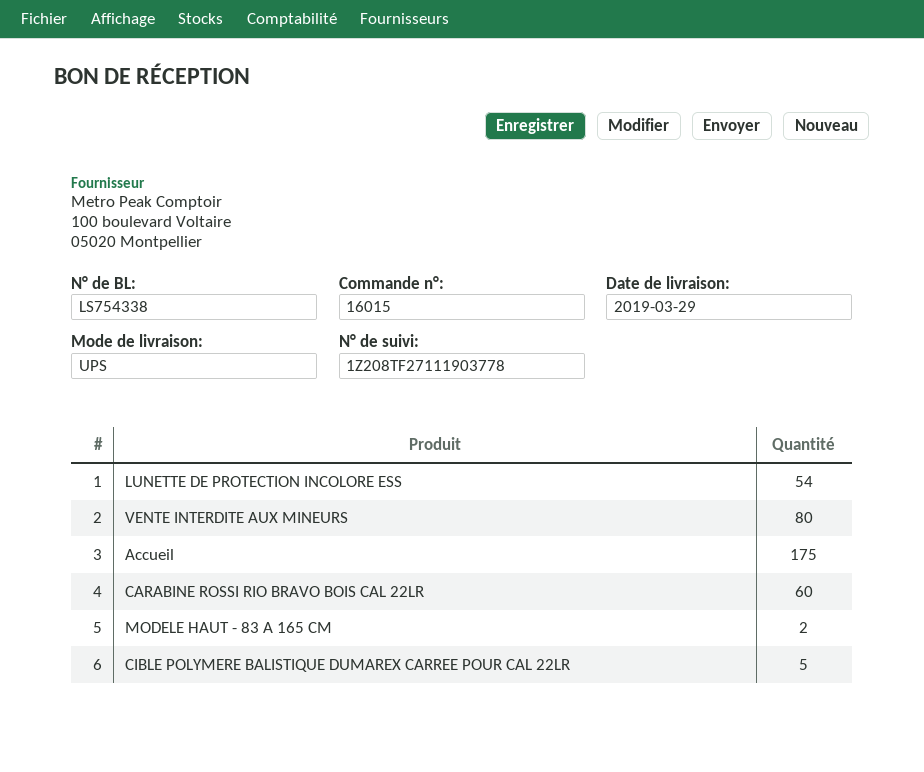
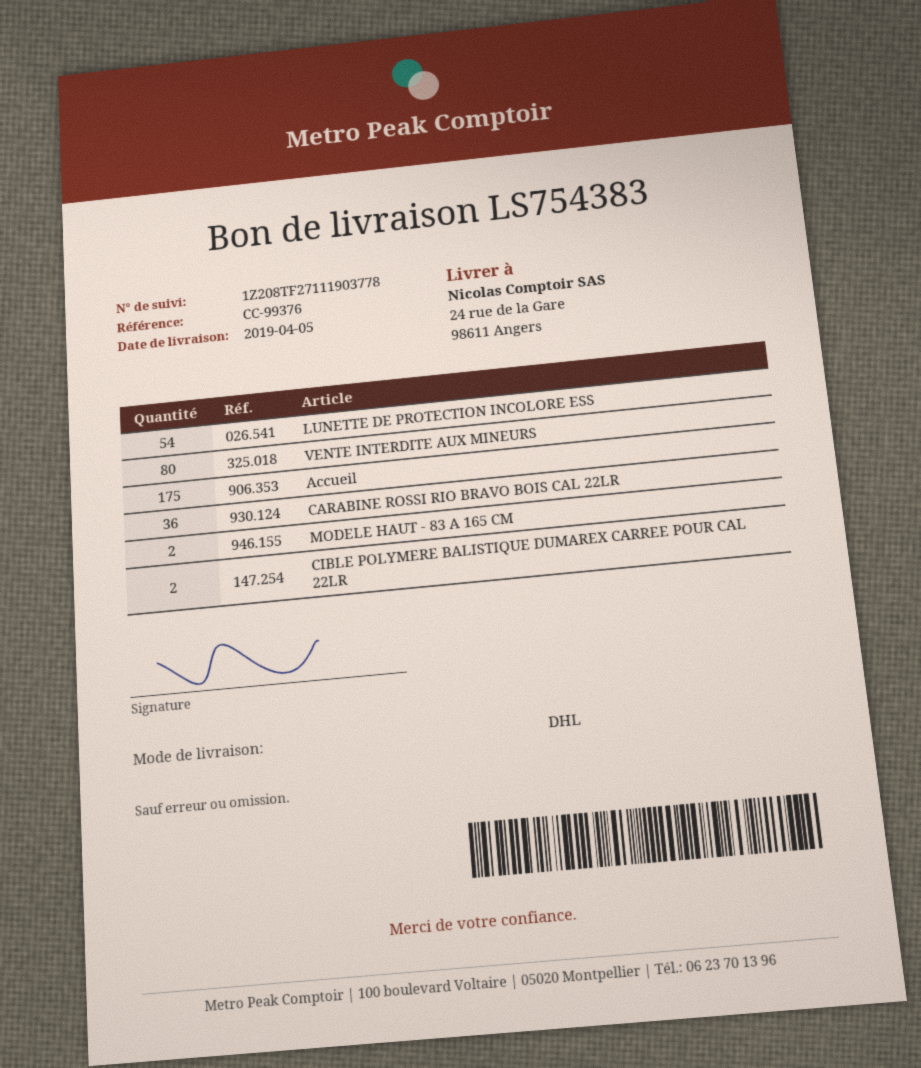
delivery note number: LS754338 -> LS754383
delivery date: 2019-03-29 -> 2019-04-05
shipping method: UPS -> DHL
CARABINE ROSSI RIO BRAVO BOIS CAL 22LR: 60 -> 36
CIBLE POLYMERE BALISTIQUE DUMAREX CARREE POUR CAL 22LR: 5 -> 2

